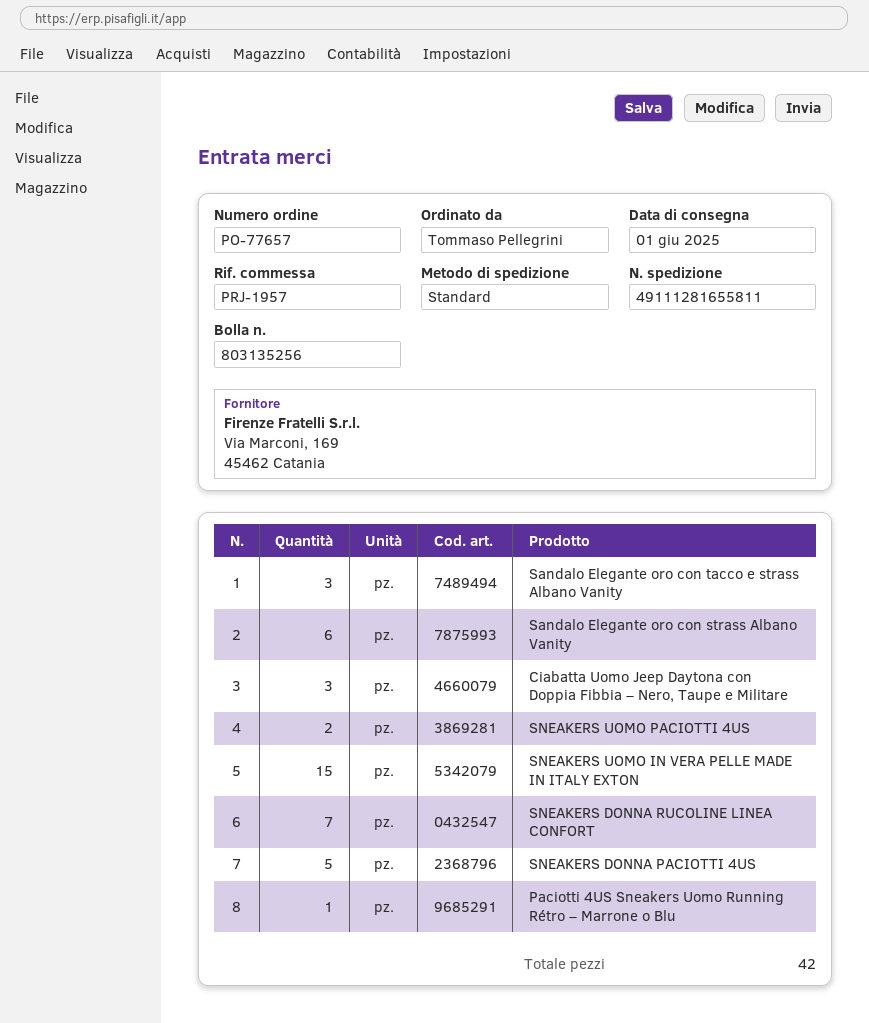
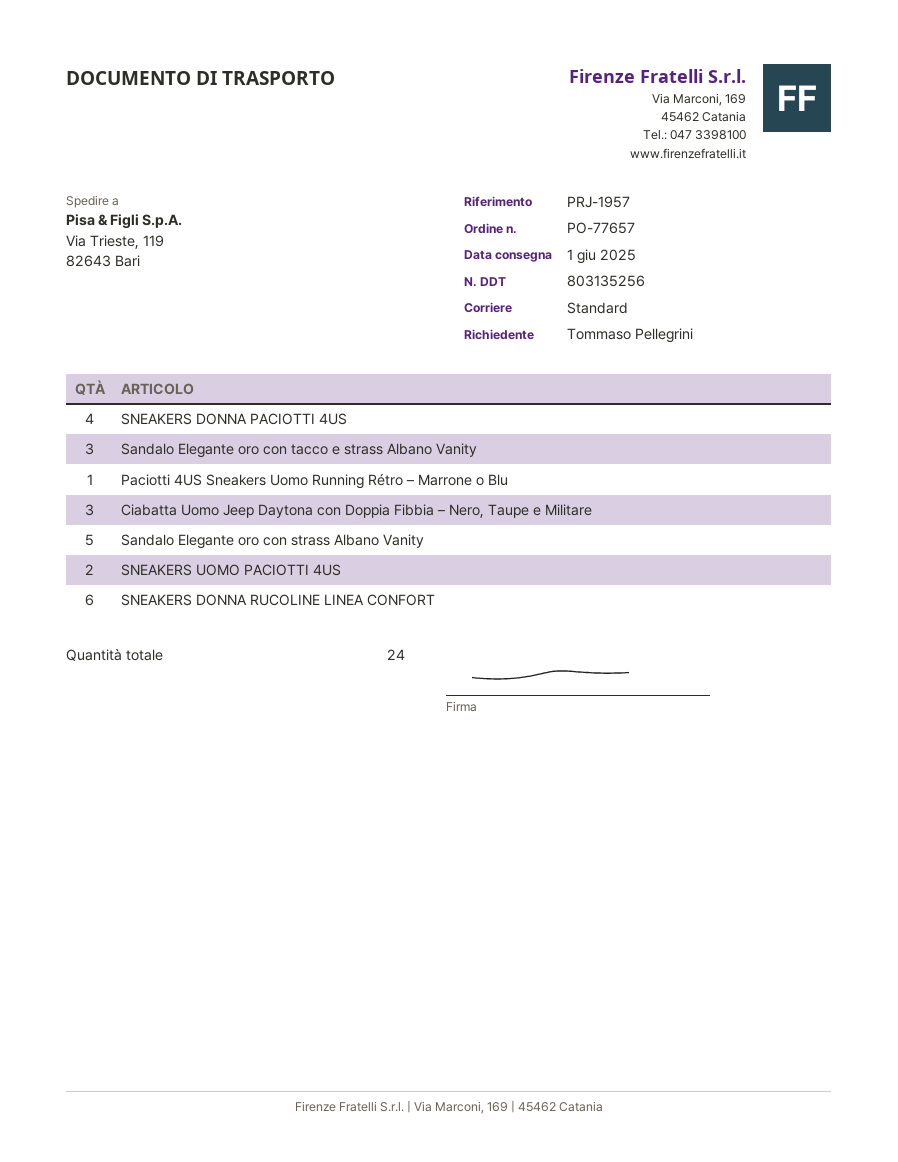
Sandalo Elegante oro con strass Albano Vanity: 6 -> 5
SNEAKERS UOMO IN VERA PELLE MADE IN ITALY EXTON: 15 -> none
SNEAKERS DONNA RUCOLINE LINEA CONFORT: 7 -> 6
SNEAKERS DONNA PACIOTTI 4US: 5 -> 4
total quantity: 42 -> 24

